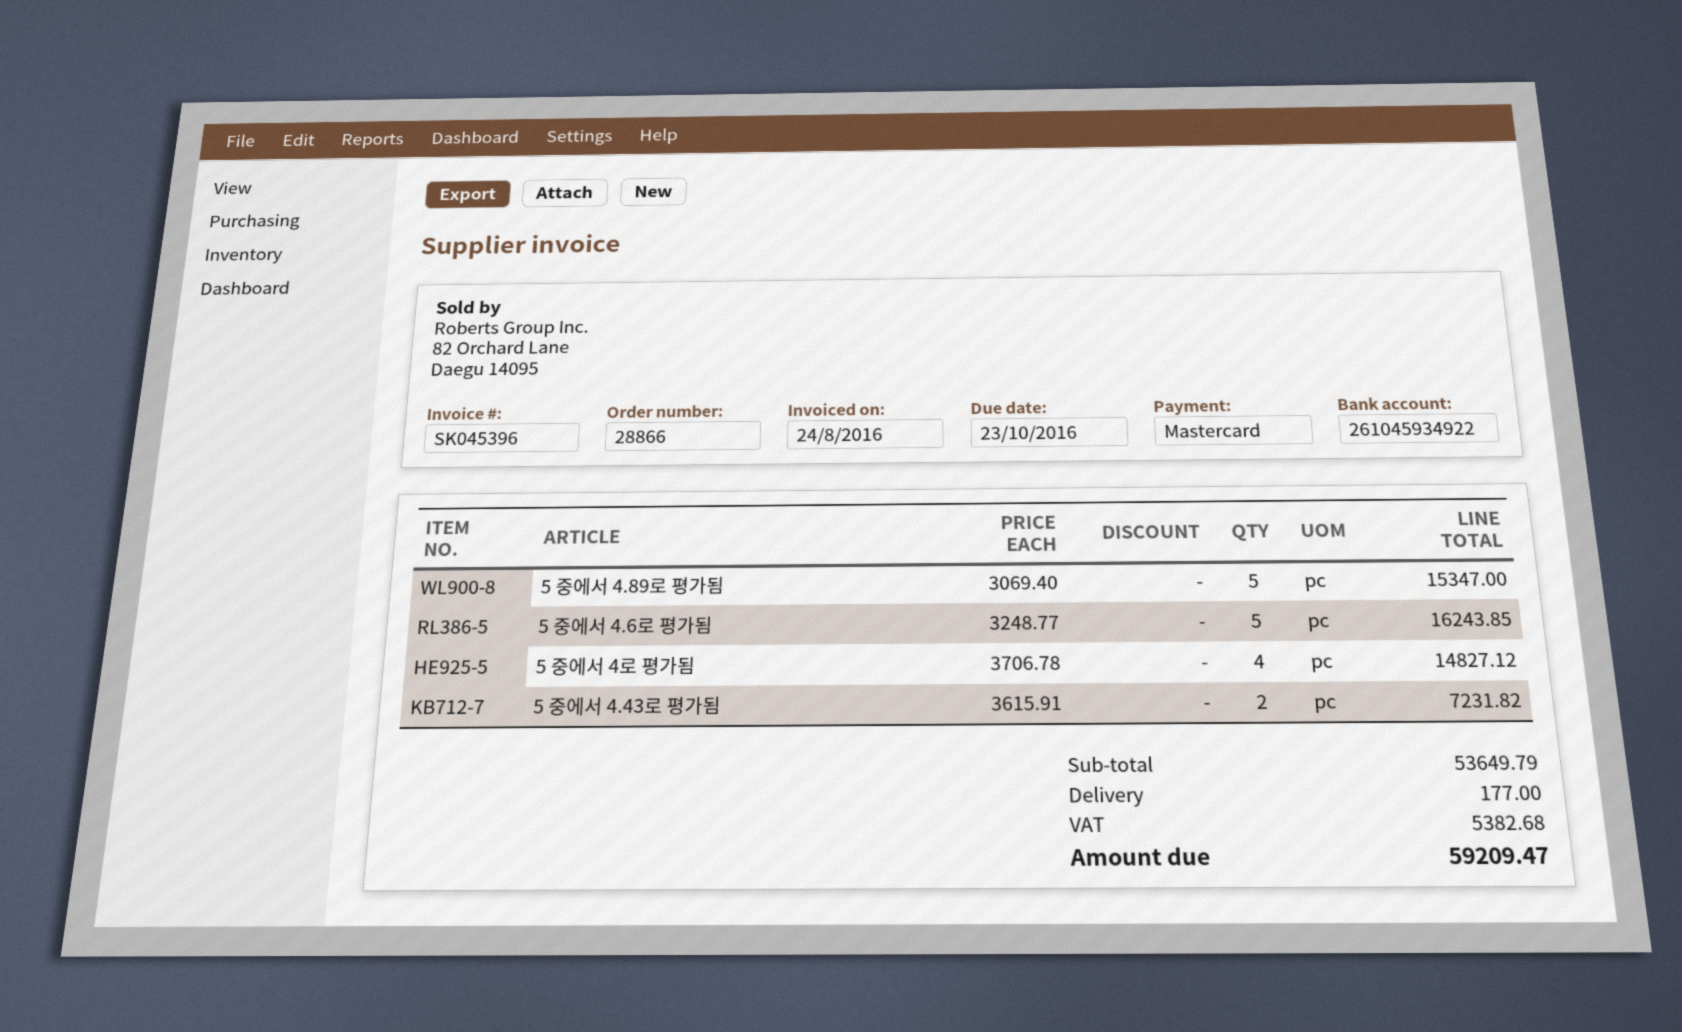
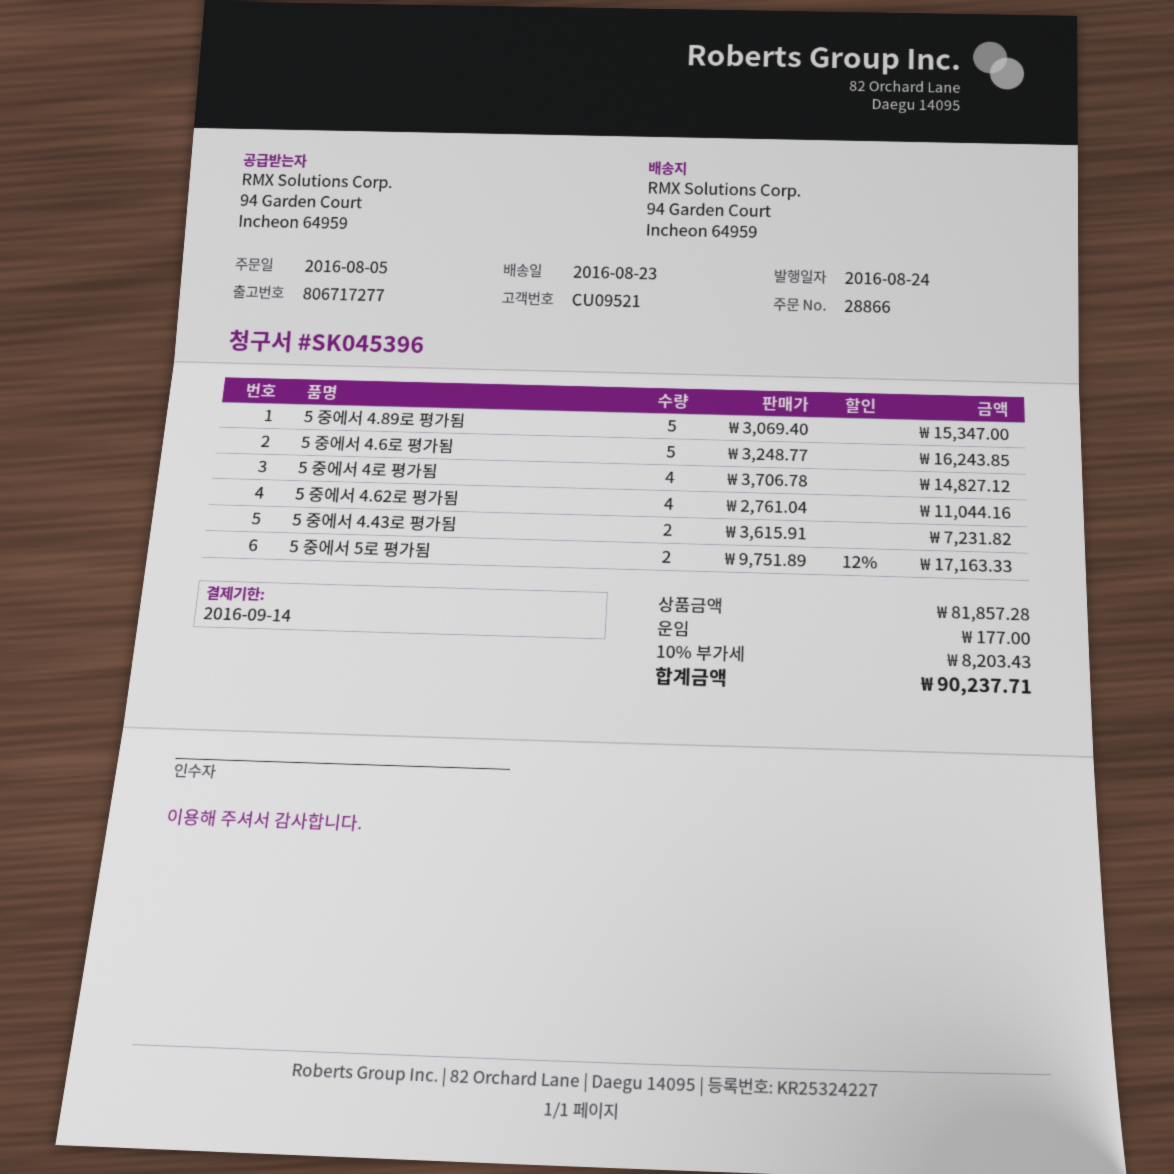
due date: 2016-10-23 -> 2016-09-14
5 중에서 4.62로 평가됨: none -> 4 x 2761.04 = 11044.16
5 중에서 5로 평가됨: none -> 2 x 9751.89 - 12% = 17163.33
subtotal: 53649.79 -> 81857.28
tax: 5382.68 -> 8203.43
total: 59209.47 -> 90237.71

